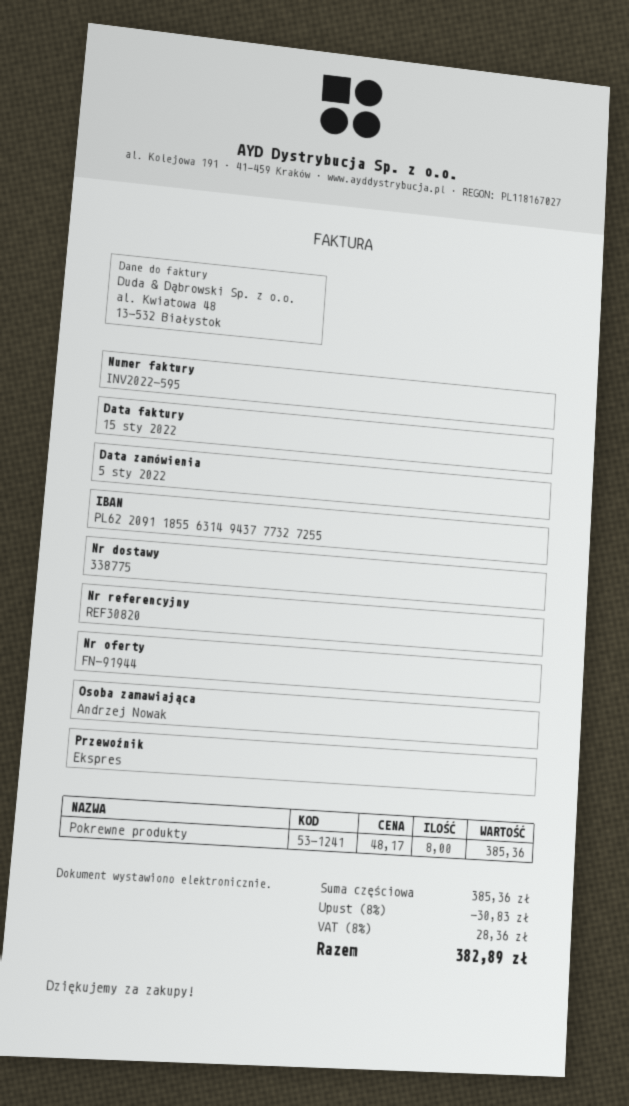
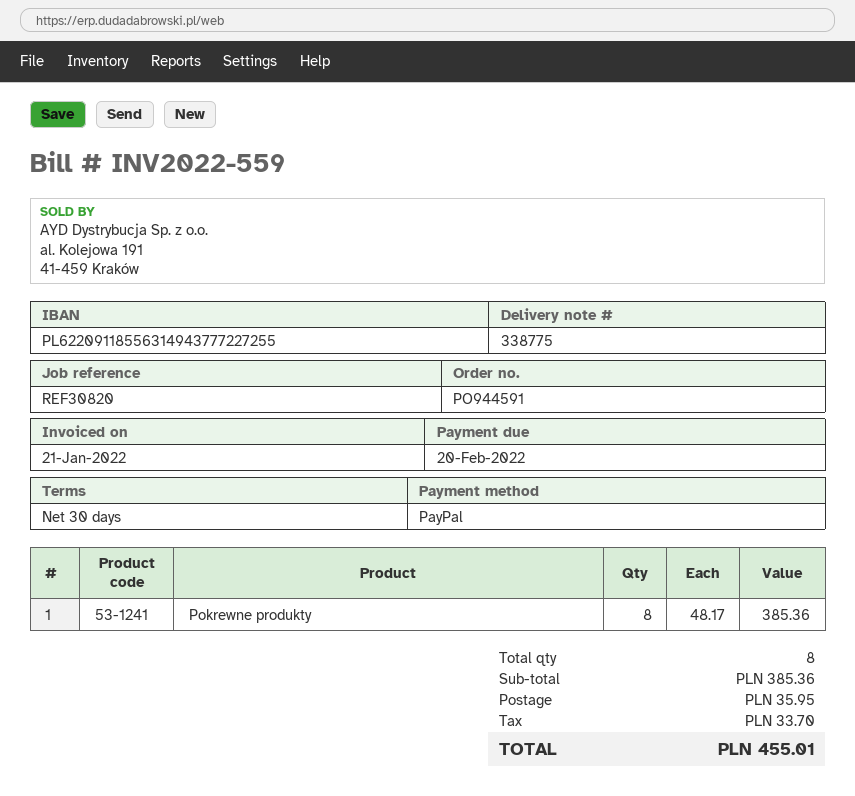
invoice number: INV2022-595 -> INV2022-559
invoice date: 2022-01-15 -> 2022-01-21
bank account: PL62209118556314943777327255 -> PL62209118556314943777227255
discount: 8% = 30.83 -> none
shipping: none -> 35.95
tax: 28.36 -> 33.70
total: 382.89 -> 455.01

